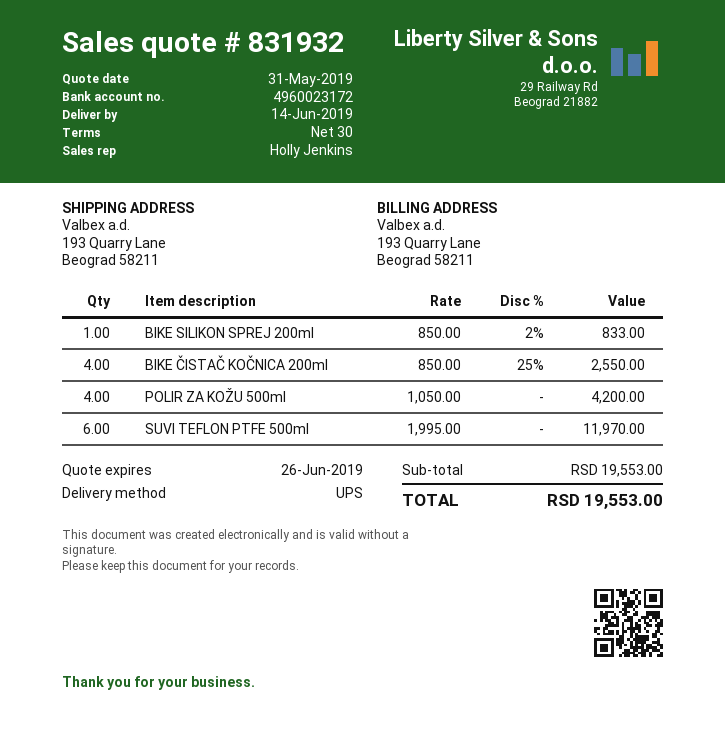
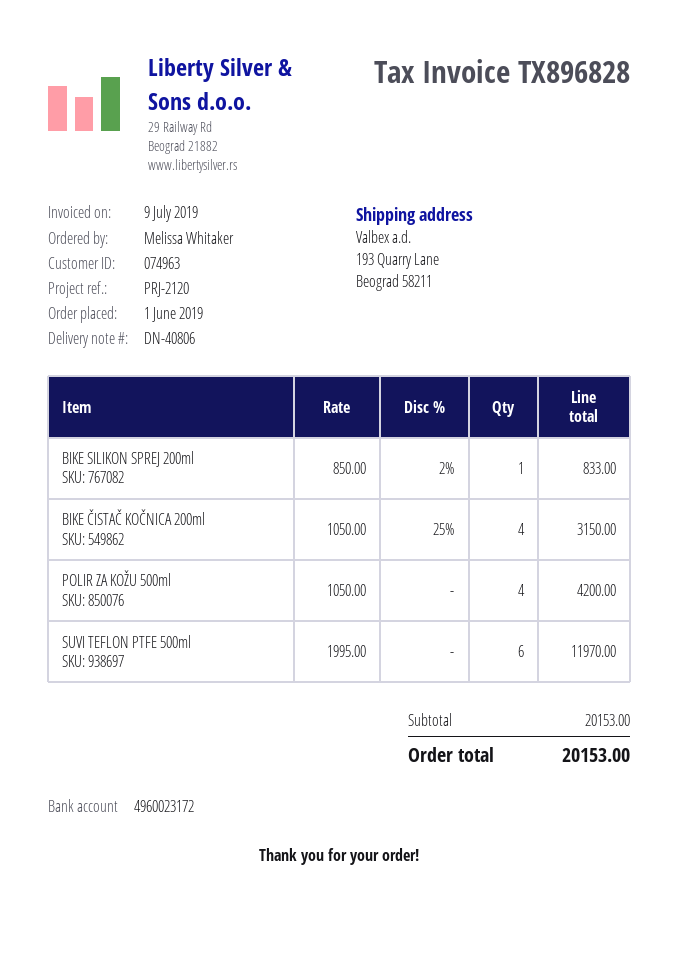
BIKE ČISTAČ KOČNICA 200ml: 4 x 850.00 - 25% = 2550.00 -> 4 x 1050.00 - 25% = 3150.00
subtotal: 19553.00 -> 20153.00
total: 19553.00 -> 20153.00

